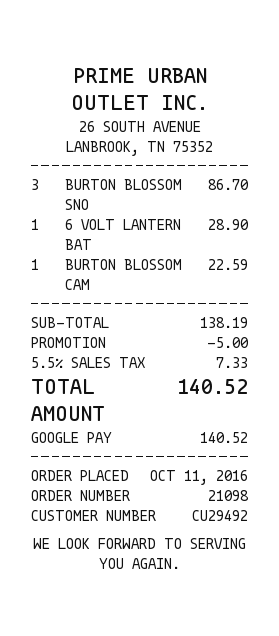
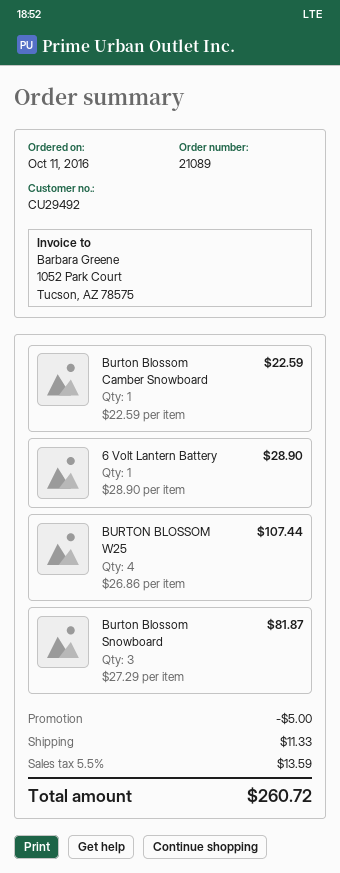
order number: 21098 -> 21089
BURTON BLOSSOM SNO: 3 for 86.70 -> 3 for 81.87
BURTON BLOSSOM W25: none -> 4 for 107.44
shipping: none -> 11.33
tax: 5.5% = 7.33 -> 5.5% = 13.59
total: 140.52 -> 260.72

